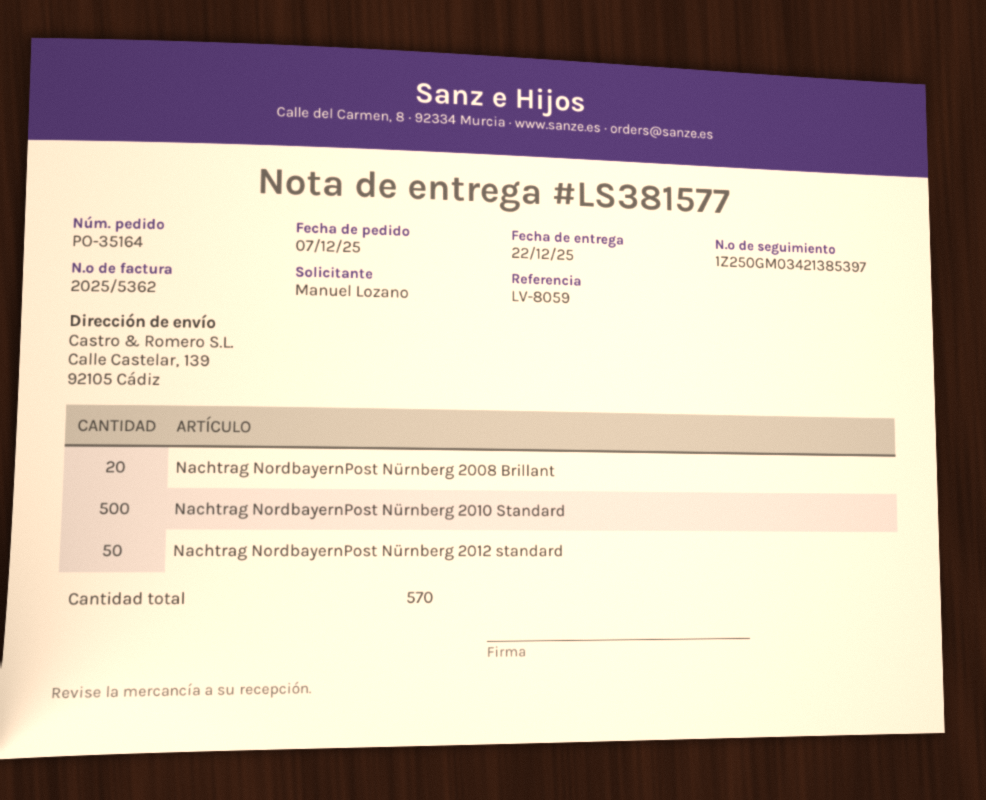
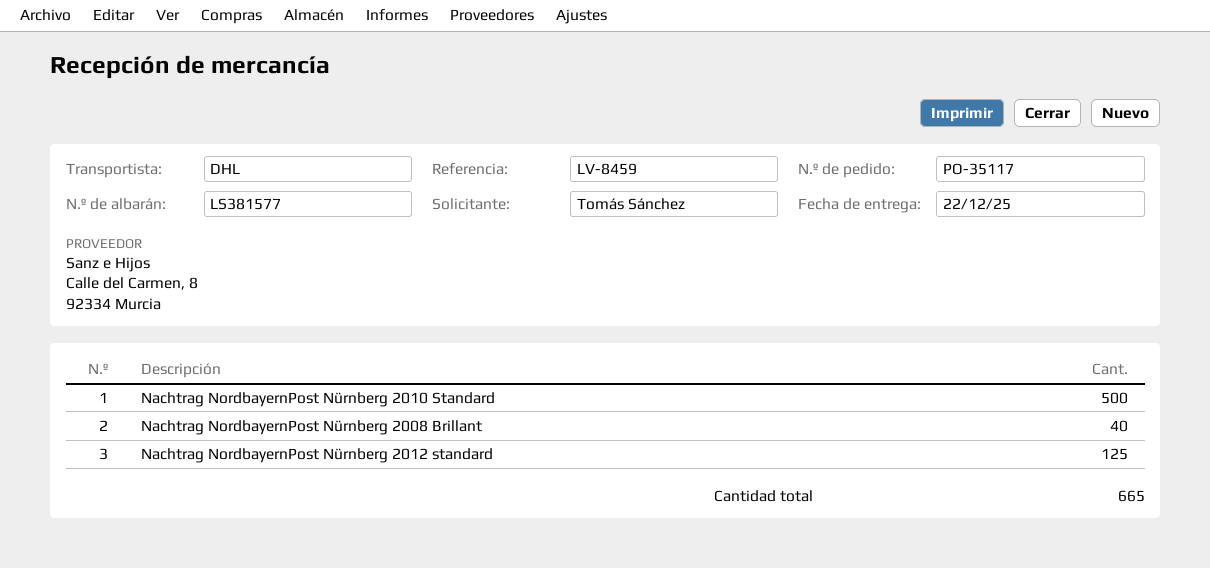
order number: PO-35164 -> PO-35117
reference: LV-8059 -> LV-8459
ordered by: Manuel Lozano -> Tomás Sánchez
Nachtrag NordbayernPost Nürnberg 2008 Brillant: 20 -> 40
Nachtrag NordbayernPost Nürnberg 2012 standard: 50 -> 125
total quantity: 570 -> 665

